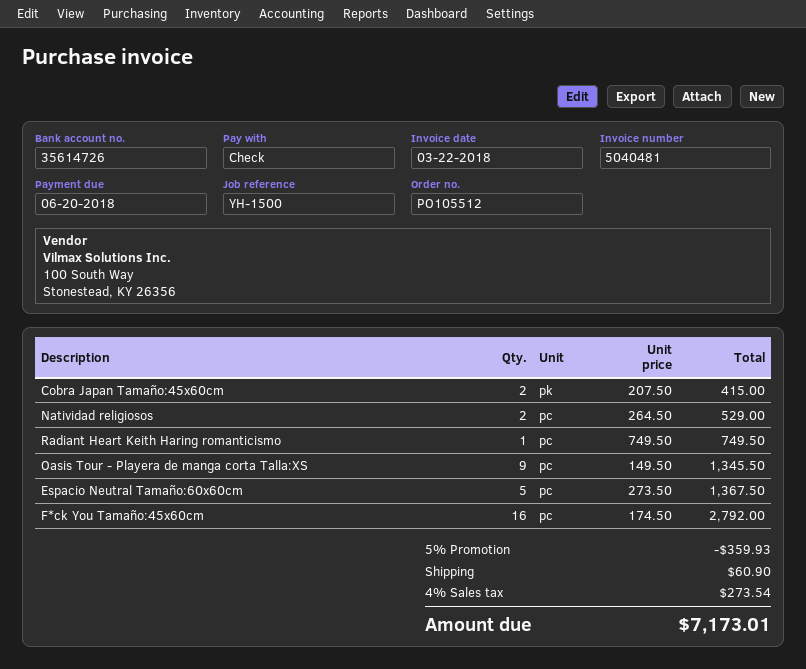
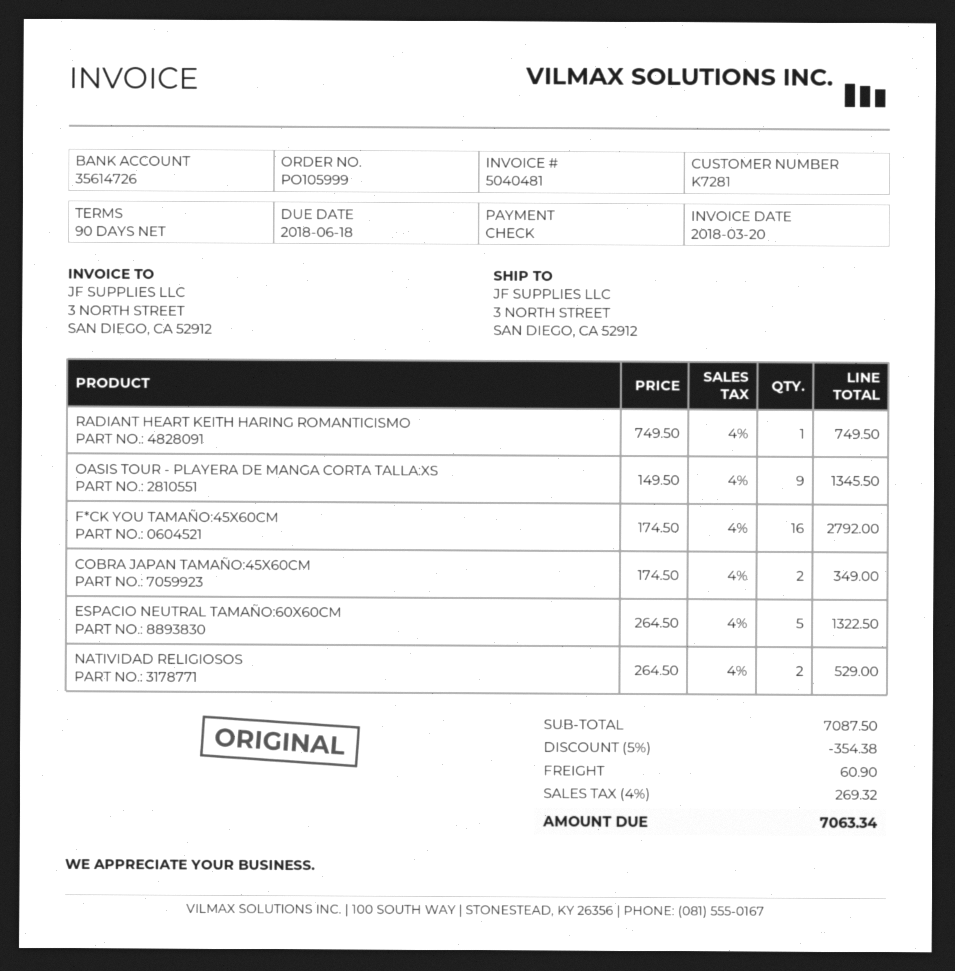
order number: PO105512 -> PO105999
invoice date: 2018-03-22 -> 2018-03-20
due date: 2018-06-20 -> 2018-06-18
Cobra Japan Tamaño:45x60cm: 2 x 207.50 = 415.00 -> 2 x 174.50 = 349.00
Espacio Neutral Tamaño:60x60cm: 5 x 273.50 = 1367.50 -> 5 x 264.50 = 1322.50
discount: 5% = 359.93 -> 5% = 354.38
tax: 4% = 273.54 -> 4% = 269.32
total: 7173.01 -> 7063.34

